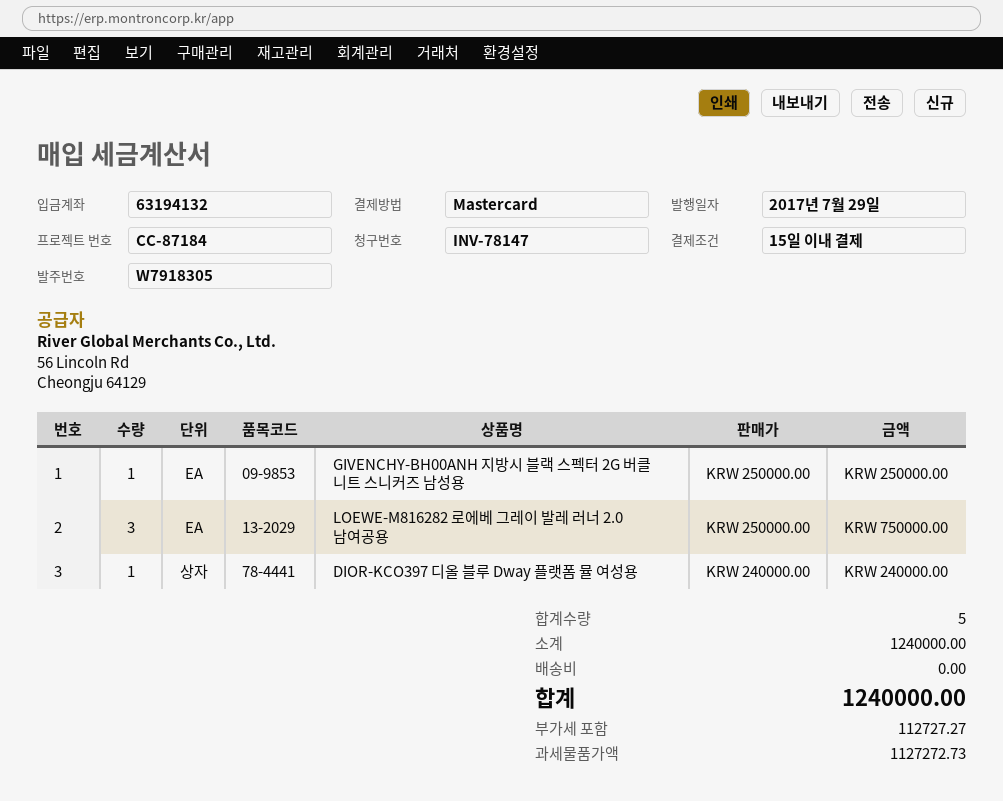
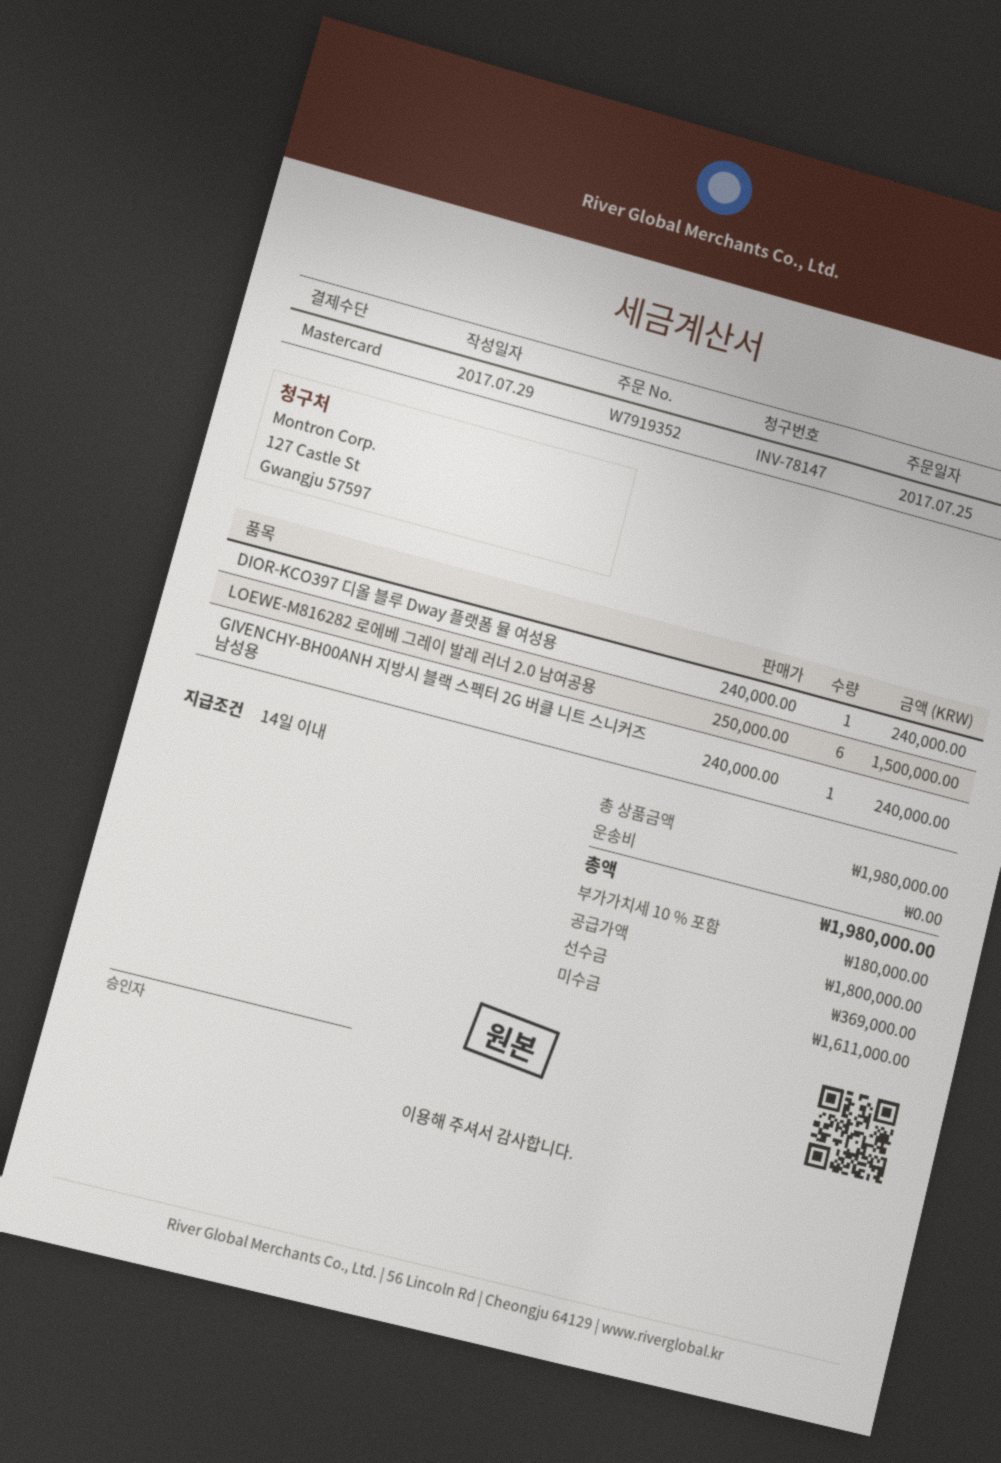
order number: W7918305 -> W7919352
payment terms: 15 days -> 14 days
GIVENCHY-BH00ANH 지방시 블랙 스펙터 2G 버클 니트 스니커즈 남성용: 1 x 250000.00 = 250000.00 -> 1 x 240000.00 = 240000.00
LOEWE-M816282 로에베 그레이 발레 러너 2.0 남여공용: 3 x 250000.00 = 750000.00 -> 6 x 250000.00 = 1500000.00
subtotal: 1240000.00 -> 1980000.00
net: 1127272.73 -> 1800000.00
tax: 112727.27 -> 180000.00
total: 1240000.00 -> 1980000.00

